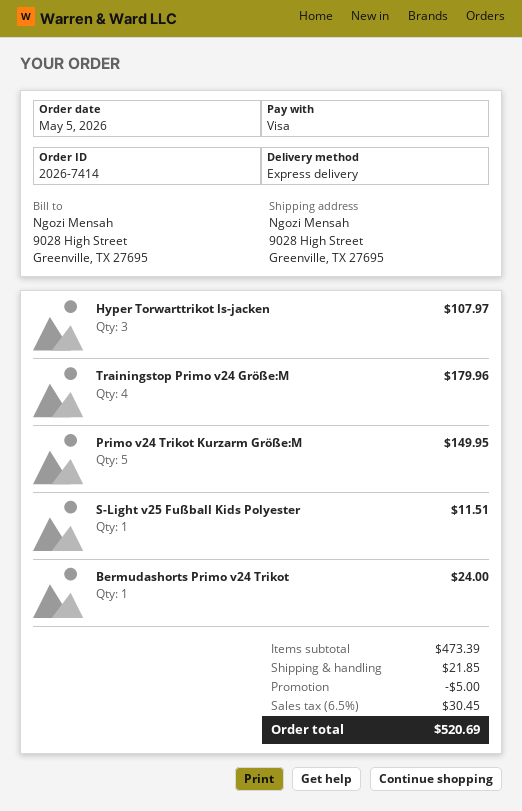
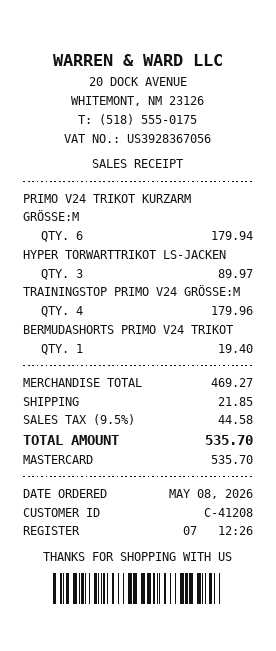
order date: 2026-05-05 -> 2026-05-08
payment method: Visa -> Mastercard
Hyper Torwarttrikot ls-jacken: 3 for 107.97 -> 3 for 89.97
Primo v24 Trikot Kurzarm Größe:M: 5 for 149.95 -> 6 for 179.94
S-Light v25 Fußball Kids Polyester: 1 for 11.51 -> none
Bermudashorts Primo v24 Trikot: 1 for 24.00 -> 1 for 19.40
subtotal: 473.39 -> 469.27
discount: 5.00 -> none
tax: 6.5% = 30.45 -> 9.5% = 44.58
total: 520.69 -> 535.70

